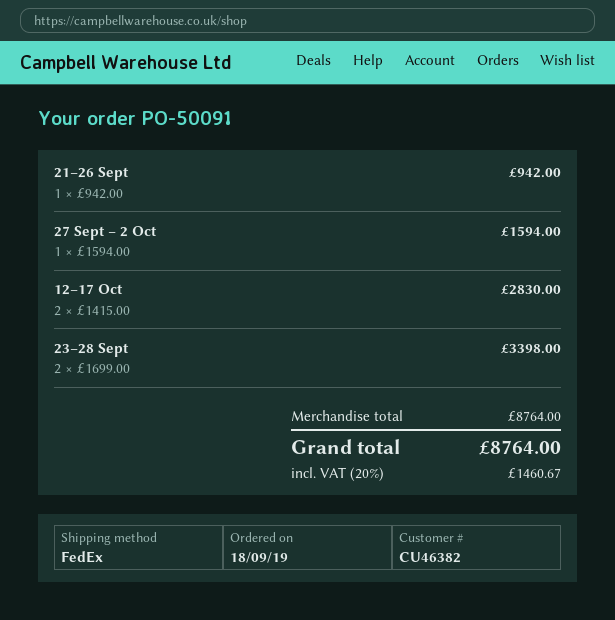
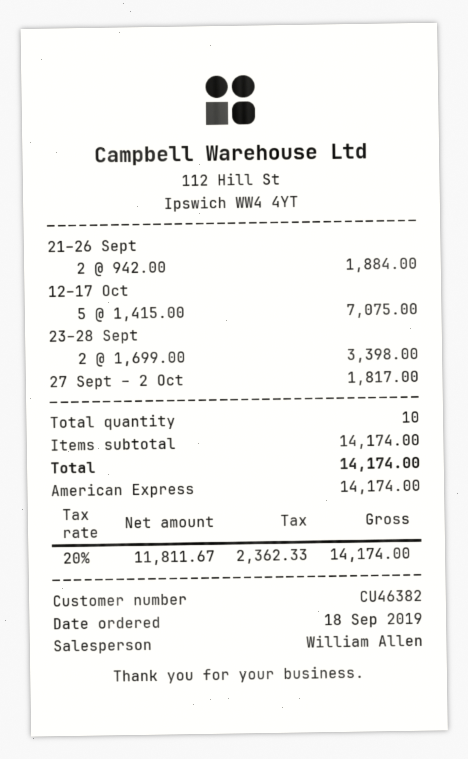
21–26 Sept: 1 x 942.00 = 942.00 -> 2 x 942.00 = 1884.00
27 Sept – 2 Oct: 1 x 1594.00 = 1594.00 -> 1 x 1817.00 = 1817.00
12–17 Oct: 2 x 1415.00 = 2830.00 -> 5 x 1415.00 = 7075.00
subtotal: 8764.00 -> 14174.00
tax: 20% = 1460.67 -> 20% = 2362.33
total: 8764.00 -> 14174.00

